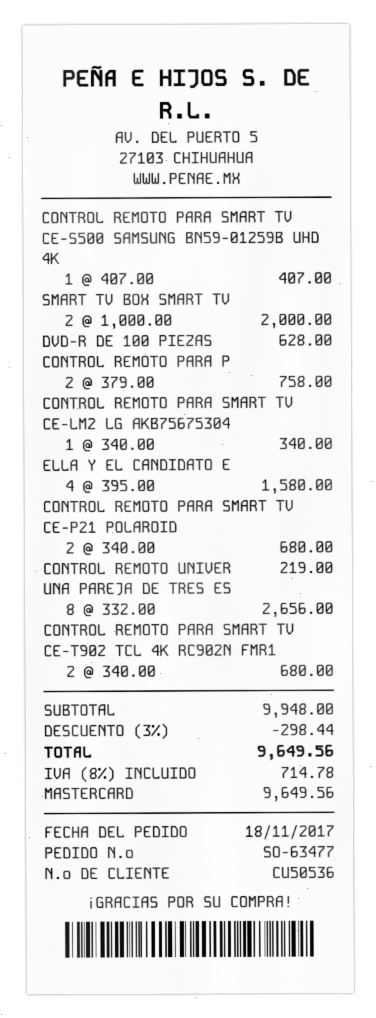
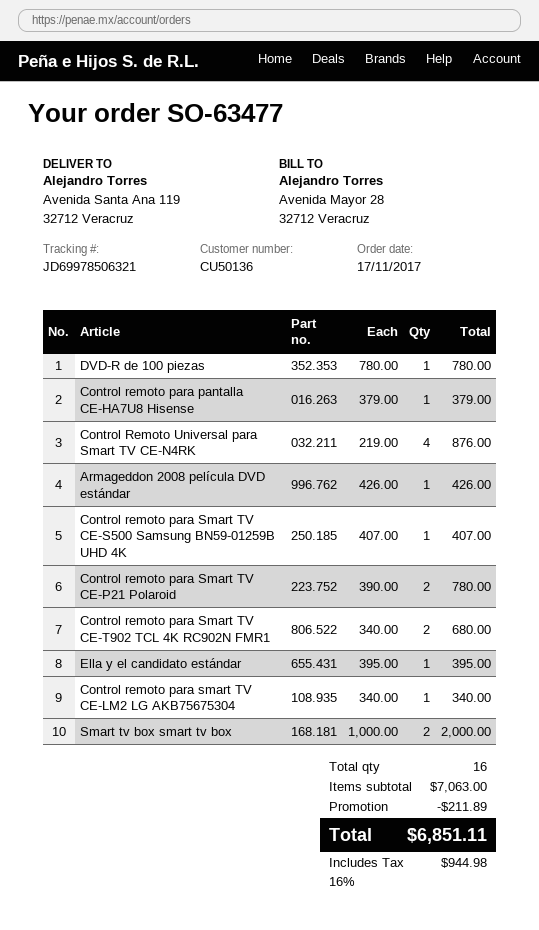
order date: 2017-11-18 -> 2017-11-17
customer number: CU50536 -> CU50136
DVD-R DE 100 PIEZAS: 1 x 628.00 = 628.00 -> 1 x 780.00 = 780.00
CONTROL REMOTO PARA P: 2 x 379.00 = 758.00 -> 1 x 379.00 = 379.00
ELLA Y EL CANDIDATO E: 4 x 395.00 = 1580.00 -> 1 x 395.00 = 395.00
CONTROL REMOTO PARA SMART TV CE-P21 POLAROID: 2 x 340.00 = 680.00 -> 2 x 390.00 = 780.00
CONTROL REMOTO UNIVER: 1 x 219.00 = 219.00 -> 4 x 219.00 = 876.00
UNA PAREJA DE TRES ES: 8 x 332.00 = 2656.00 -> none
Armageddon 2008 película DVD estándar: none -> 1 x 426.00 = 426.00
subtotal: 9948.00 -> 7063.00
discount: 298.44 -> 211.89
tax: 8% = 714.78 -> 16% = 944.98
total: 9649.56 -> 6851.11

